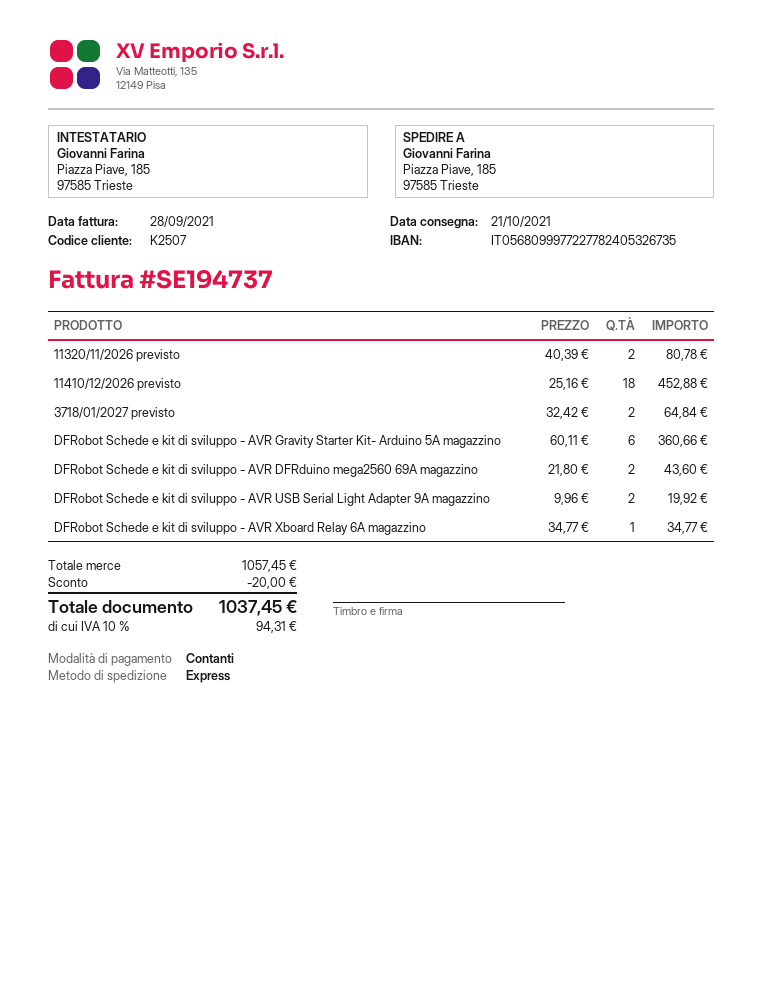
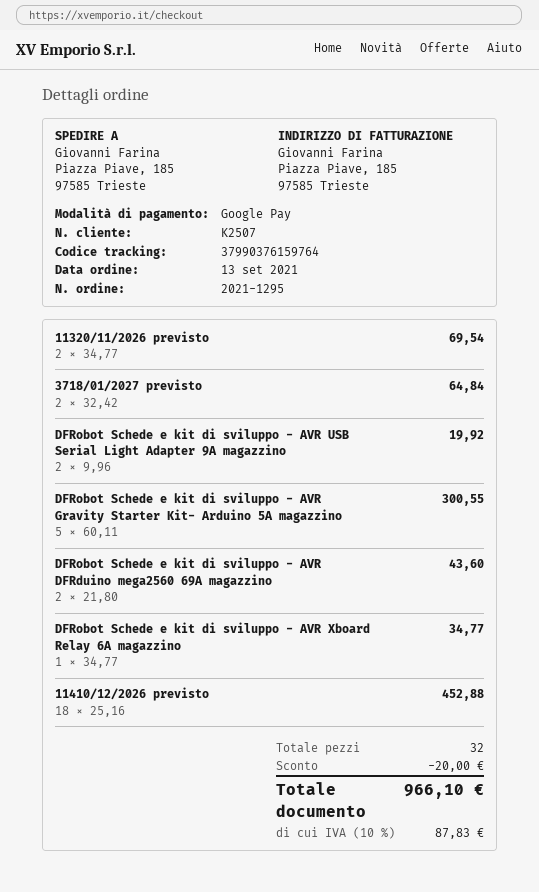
payment method: cash -> Google Pay
11320/11/2026 previsto: 2 x 40.39 = 80.78 -> 2 x 34.77 = 69.54
DFRobot Schede e kit di sviluppo - AVR Gravity Starter Kit- Arduino 5A magazzino: 6 x 60.11 = 360.66 -> 5 x 60.11 = 300.55
tax: 10% = 94.31 -> 10% = 87.83
total: 1037.45 -> 966.10

